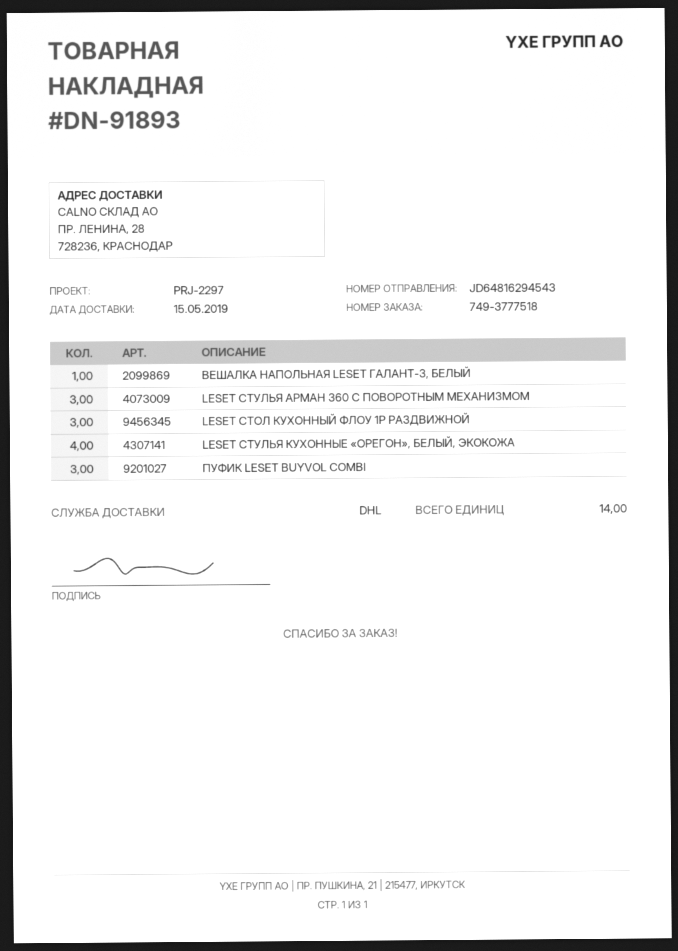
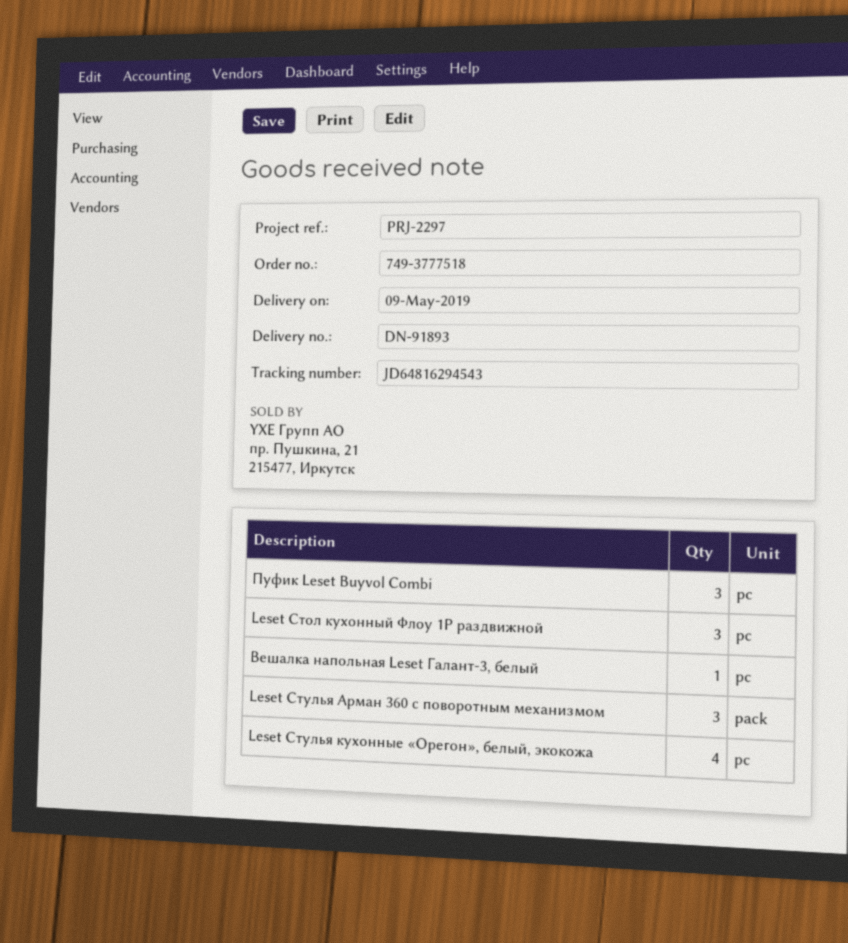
delivery date: 2019-05-15 -> 2019-05-09

